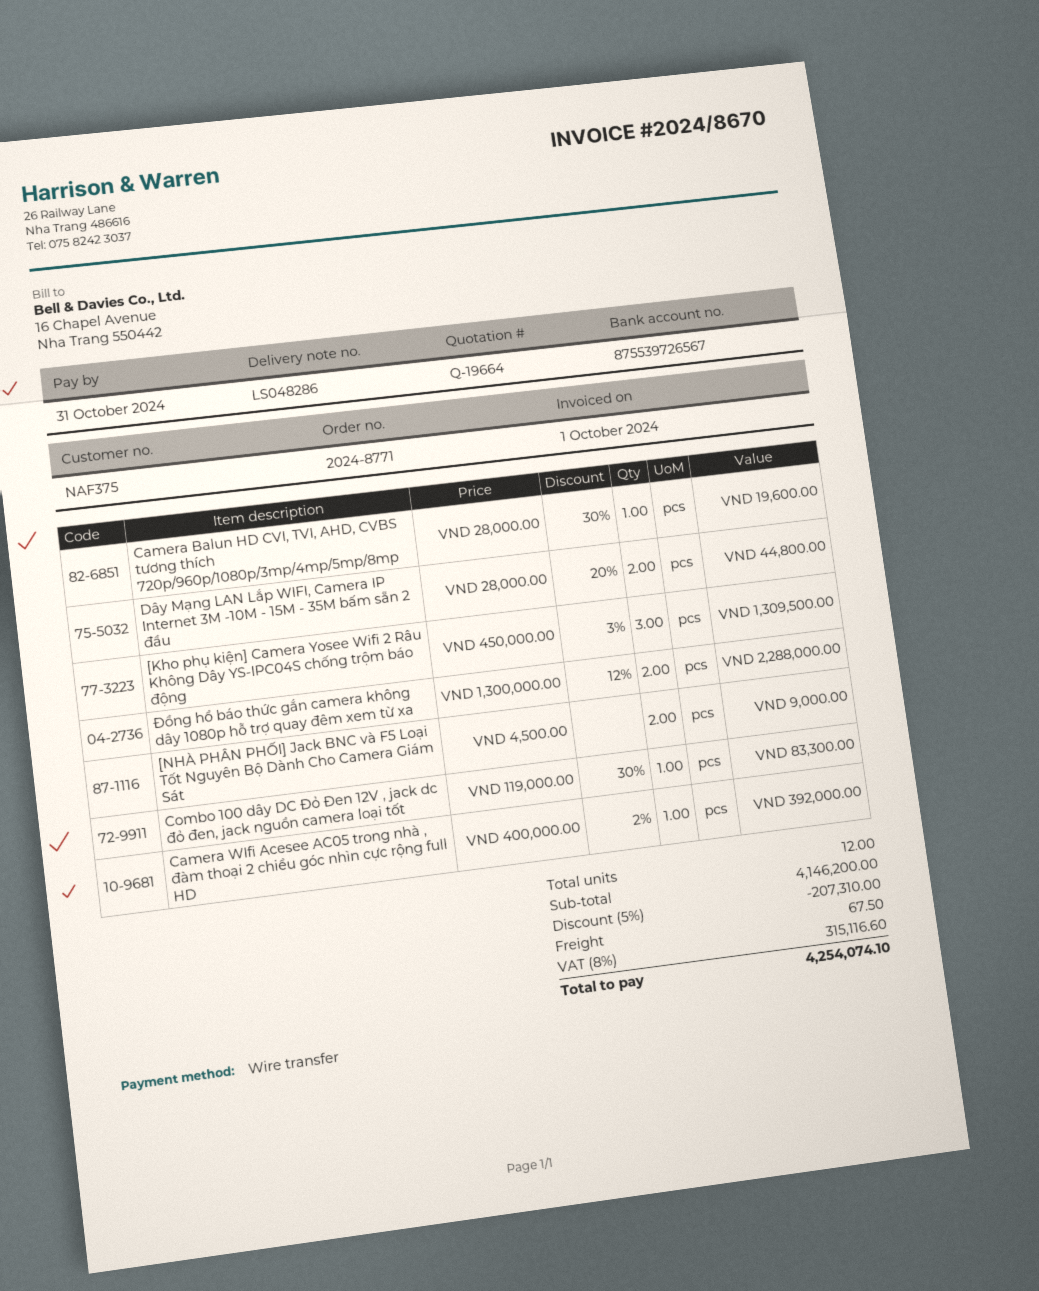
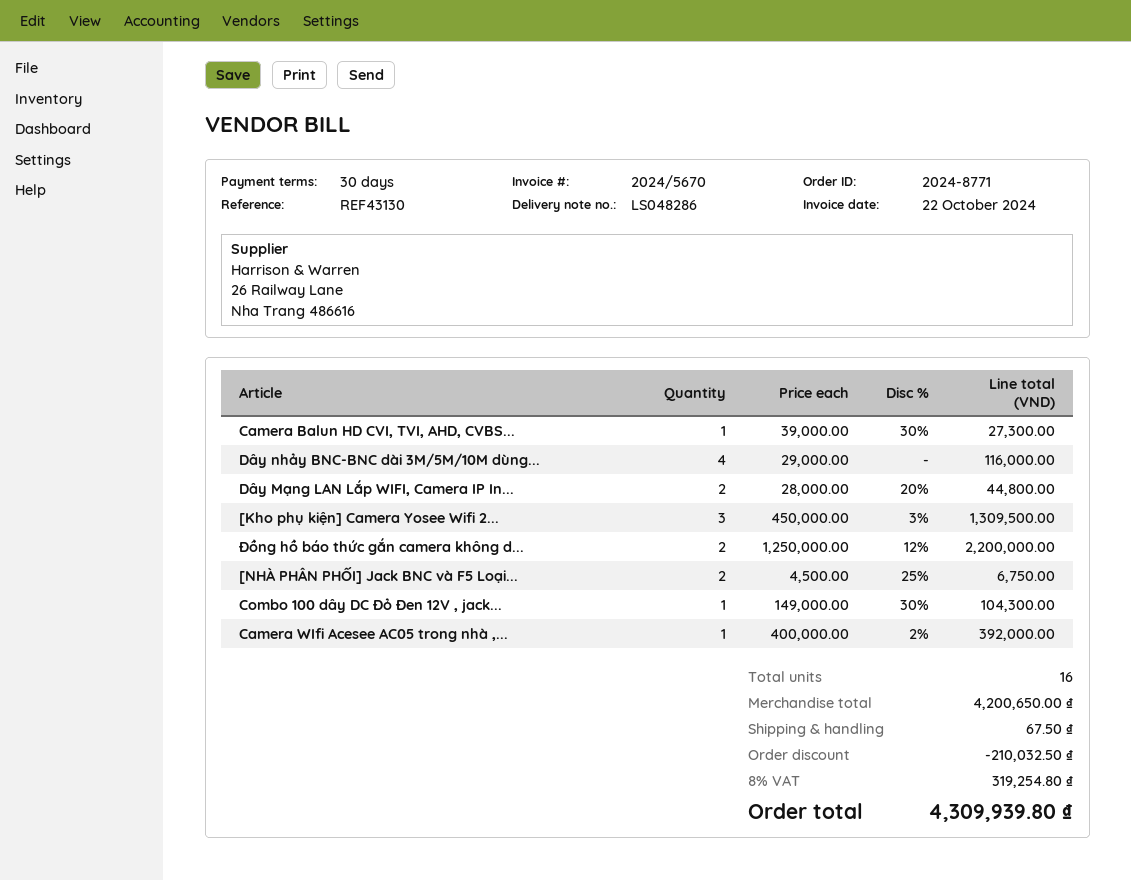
invoice number: 2024/8670 -> 2024/5670
invoice date: 2024-10-01 -> 2024-10-22
Camera Balun HD CVI, TVI, AHD, CVBS tương thích 720p/960p/1080p/3mp/4mp/5mp/8mp: 1 x 28000.00 - 30% = 19600.00 -> 1 x 39000.00 - 30% = 27300.00
Đồng hồ báo thức gắn camera không dây 1080p hỗ trợ quay đêm xem từ xa: 2 x 1300000.00 - 12% = 2288000.00 -> 2 x 1250000.00 - 12% = 2200000.00
[NHÀ PHÂN PHỐI] Jack BNC và F5 Loại Tốt Nguyên Bộ Dành Cho Camera Giám Sát: 2 x 4500.00 = 9000.00 -> 2 x 4500.00 - 25% = 6750.00
Combo 100 dây DC Đỏ Đen 12V , jack dc đỏ đen, jack nguồn camera loại tốt: 1 x 119000.00 - 30% = 83300.00 -> 1 x 149000.00 - 30% = 104300.00
Dây nhảy BNC-BNC dài 3M/5M/10M dùng...: none -> 4 x 29000.00 = 116000.00
total quantity: 12 -> 16
subtotal: 4146200.00 -> 4200650.00
discount: 207310.00 -> 210032.50
tax: 8% = 315116.60 -> 8% = 319254.80
total: 4254074.10 -> 4309939.80

